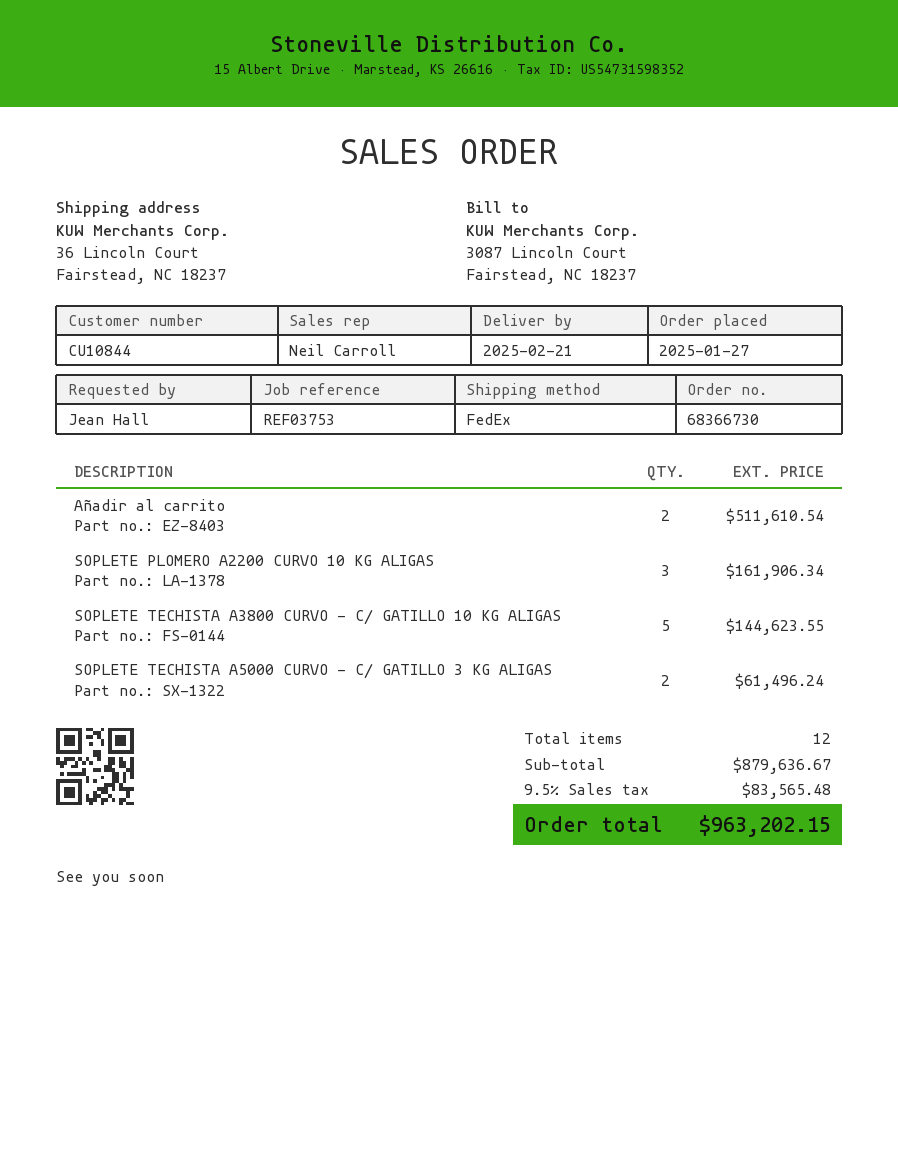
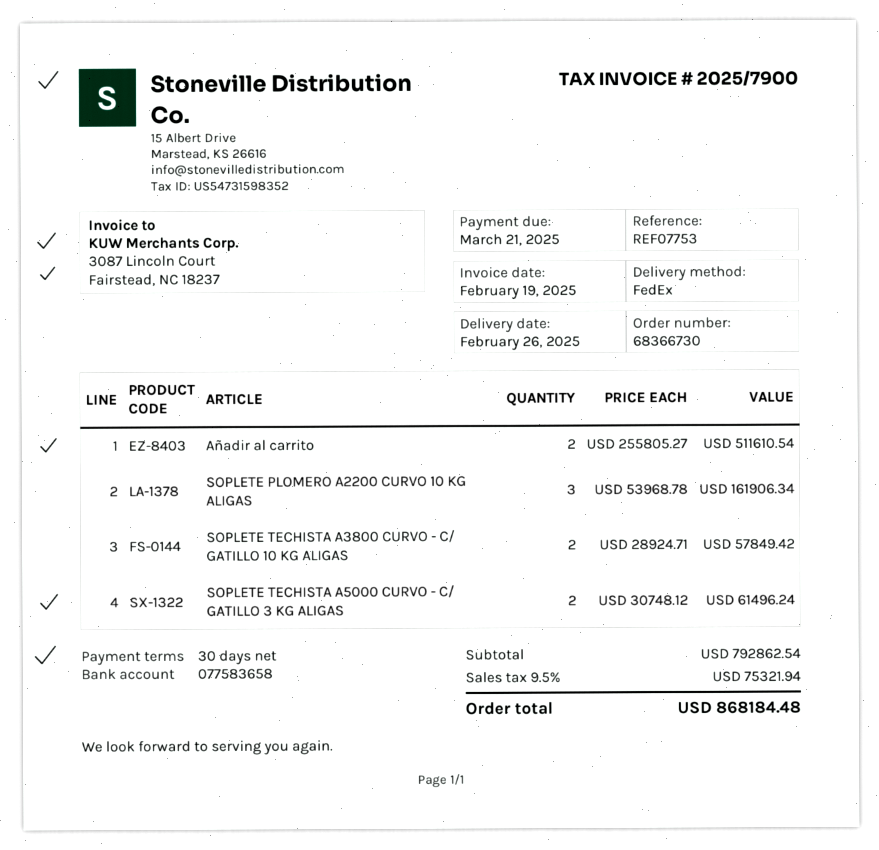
delivery date: 2025-02-21 -> 2025-02-26
reference: REF03753 -> REF07753
SOPLETE TECHISTA A3800 CURVO - C/ GATILLO 10 KG ALIGAS: 5 for 144623.55 -> 2 for 57849.42
subtotal: 879636.67 -> 792862.54
tax: 9.5% = 83565.48 -> 9.5% = 75321.94
total: 963202.15 -> 868184.48

